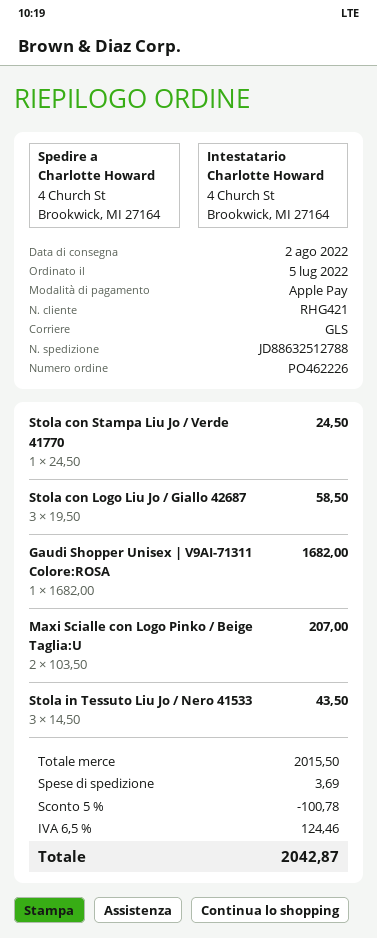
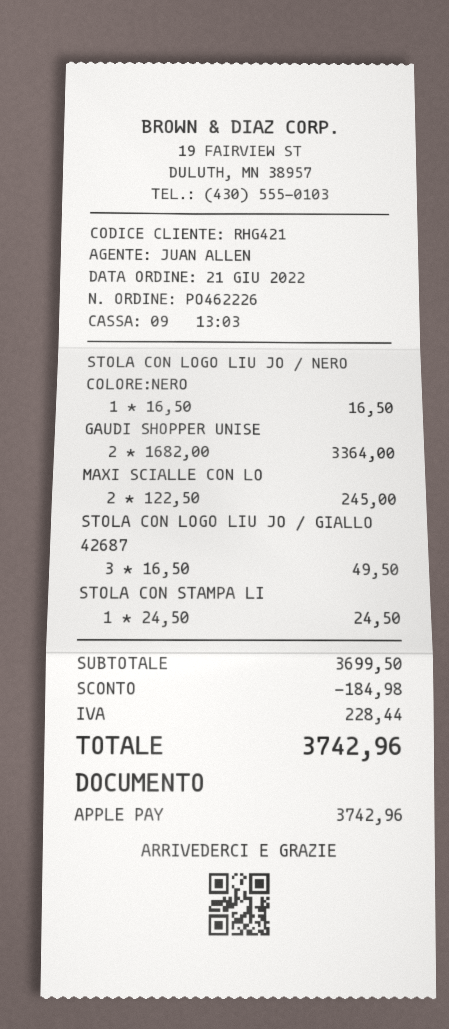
order date: 2022-07-05 -> 2022-06-21
Stola con Logo Liu Jo / Giallo 42687: 3 x 19.50 = 58.50 -> 3 x 16.50 = 49.50
Gaudi Shopper Unisex | V9AI-71311 Colore:ROSA: 1 x 1682.00 = 1682.00 -> 2 x 1682.00 = 3364.00
Maxi Scialle con Logo Pinko / Beige Taglia:U: 2 x 103.50 = 207.00 -> 2 x 122.50 = 245.00
Stola in Tessuto Liu Jo / Nero 41533: 3 x 14.50 = 43.50 -> none
STOLA CON LOGO LIU JO / NERO COLORE:NERO: none -> 1 x 16.50 = 16.50
subtotal: 2015.50 -> 3699.50
discount: 100.78 -> 184.98
shipping: 3.69 -> none
tax: 124.46 -> 228.44
total: 2042.87 -> 3742.96

